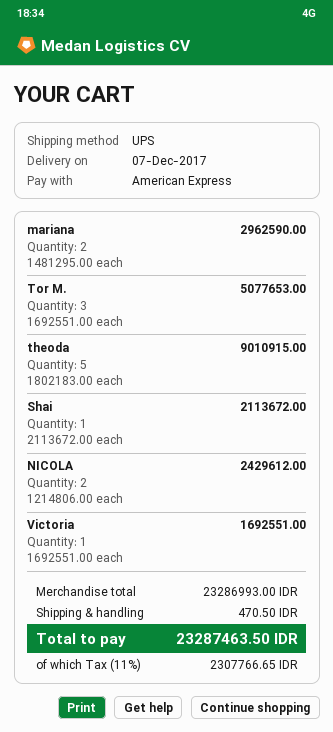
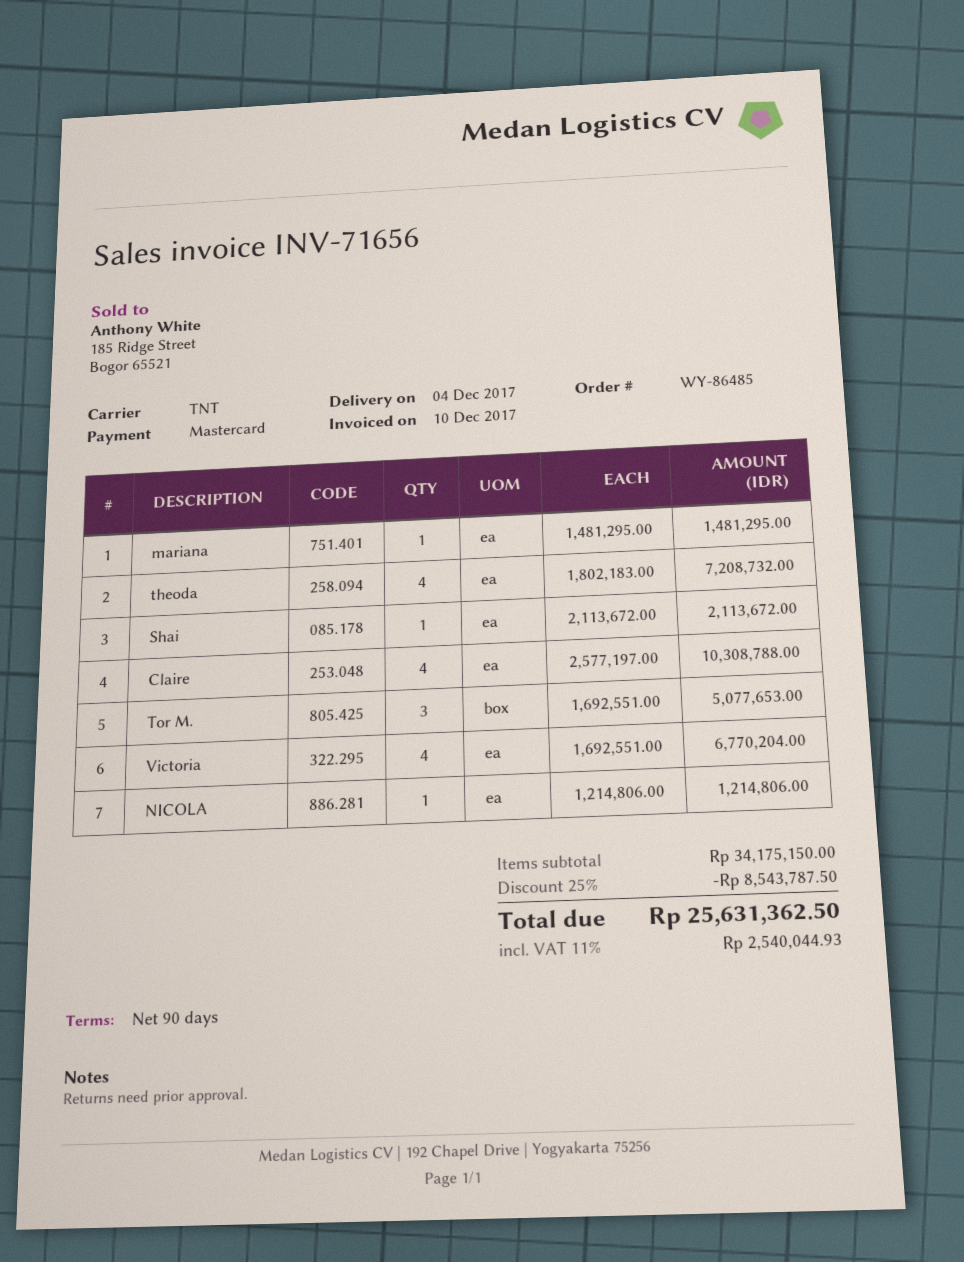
delivery date: 2017-12-07 -> 2017-12-04
payment method: American Express -> Mastercard
shipping method: UPS -> TNT
mariana: 2 x 1481295.00 = 2962590.00 -> 1 x 1481295.00 = 1481295.00
theoda: 5 x 1802183.00 = 9010915.00 -> 4 x 1802183.00 = 7208732.00
NICOLA: 2 x 1214806.00 = 2429612.00 -> 1 x 1214806.00 = 1214806.00
Victoria: 1 x 1692551.00 = 1692551.00 -> 4 x 1692551.00 = 6770204.00
Claire: none -> 4 x 2577197.00 = 10308788.00
subtotal: 23286993.00 -> 34175150.00
discount: none -> 25% = 8543787.50
shipping: 470.50 -> none
tax: 11% = 2307766.65 -> 11% = 2540044.93
total: 23287463.50 -> 25631362.50

